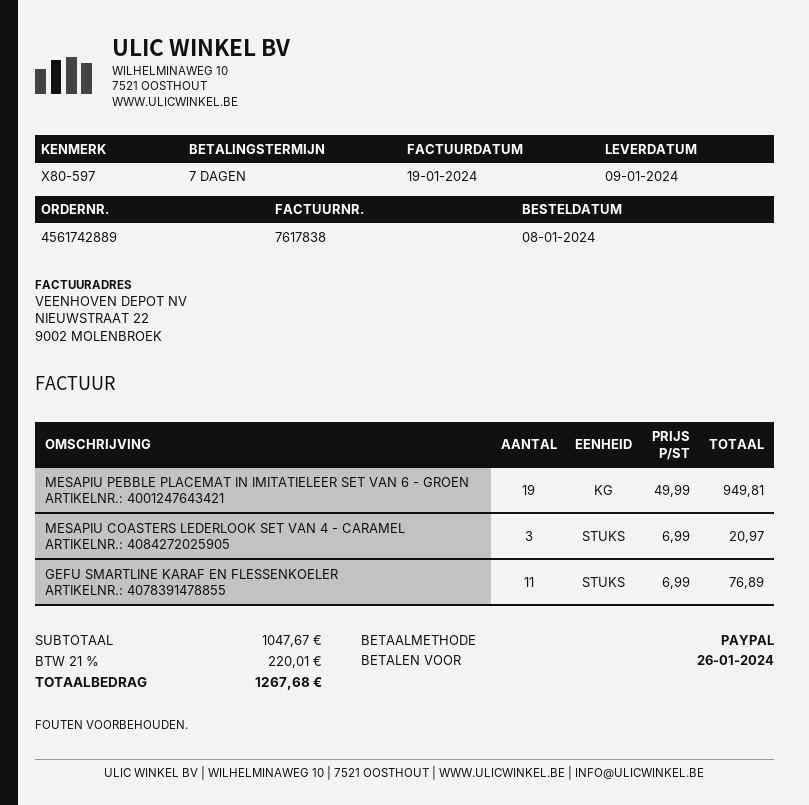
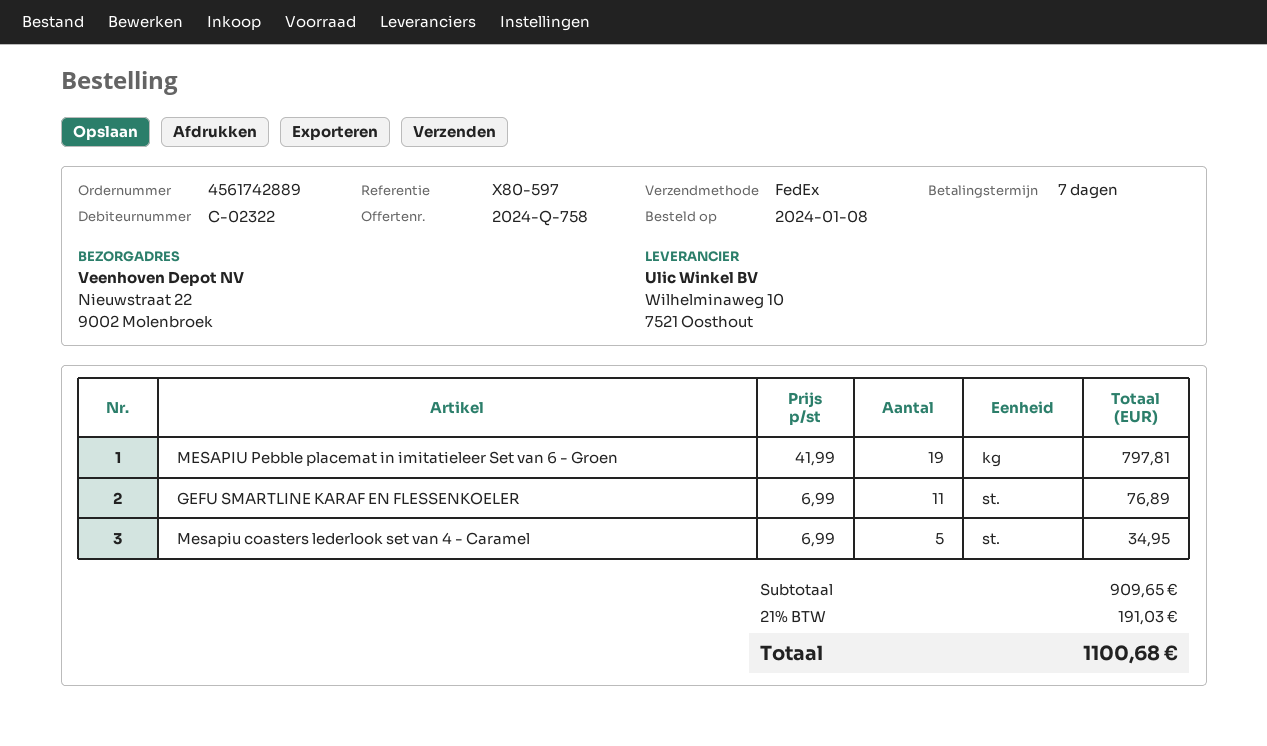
MESAPIU PEBBLE PLACEMAT IN IMITATIELEER SET VAN 6 - GROEN: 19 x 49.99 = 949.81 -> 19 x 41.99 = 797.81
MESAPIU COASTERS LEDERLOOK SET VAN 4 - CARAMEL: 3 x 6.99 = 20.97 -> 5 x 6.99 = 34.95
subtotal: 1047.67 -> 909.65
tax: 21% = 220.01 -> 21% = 191.03
total: 1267.68 -> 1100.68

